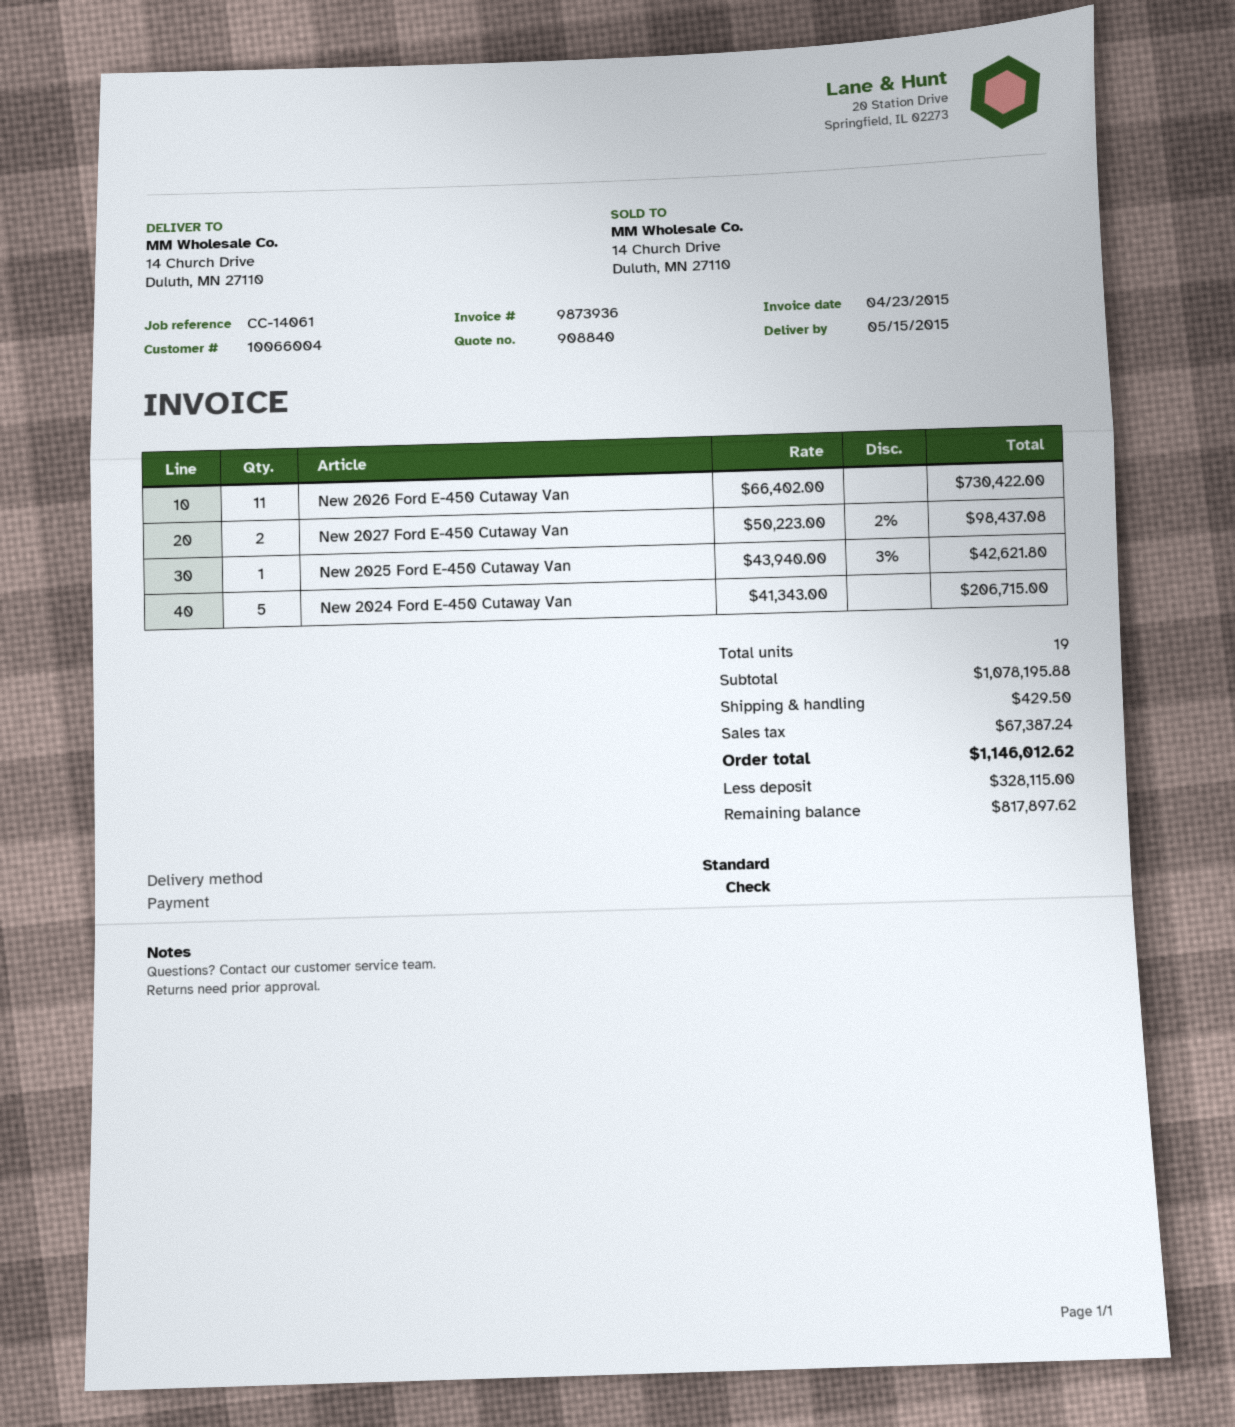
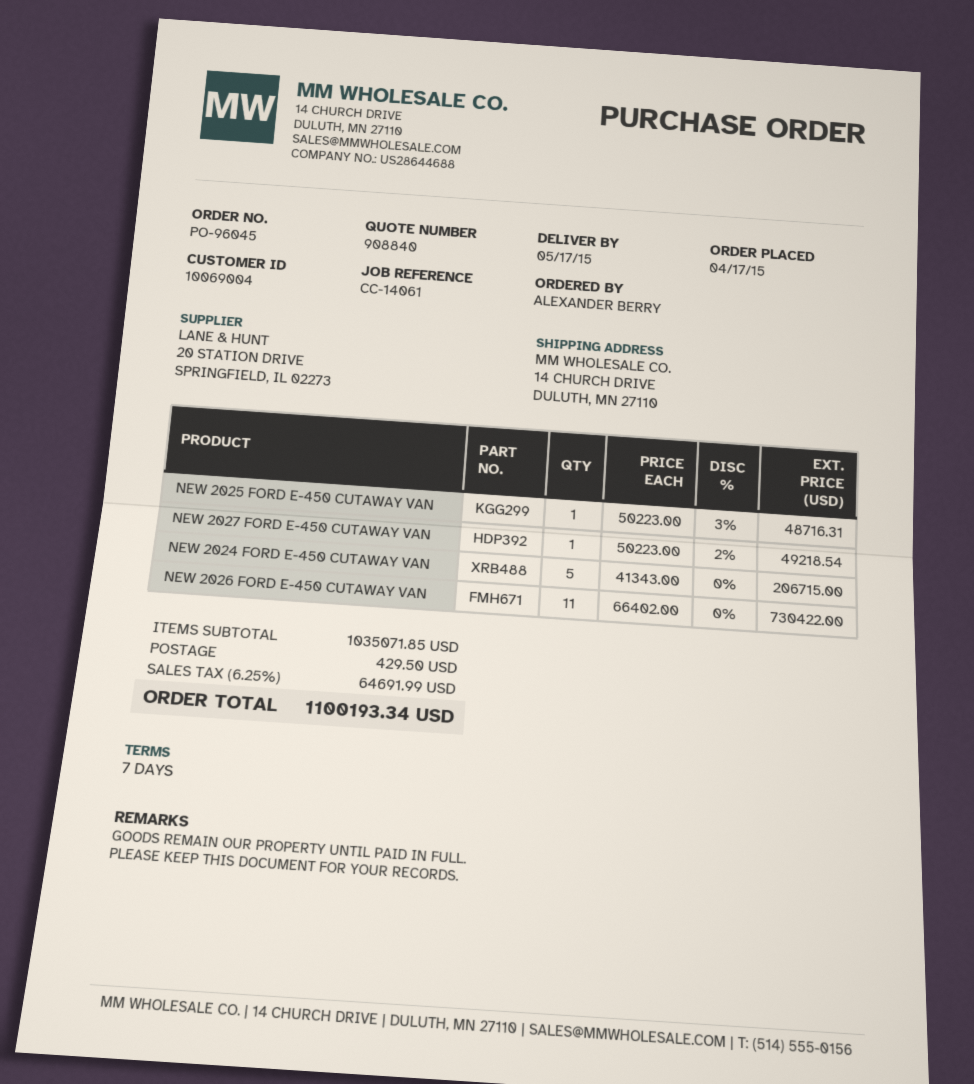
delivery date: 2015-05-15 -> 2015-05-17
customer number: 10066004 -> 10069004
New 2027 Ford E-450 Cutaway Van: 2 x 50223.00 - 2% = 98437.08 -> 1 x 50223.00 - 2% = 49218.54
New 2025 Ford E-450 Cutaway Van: 1 x 43940.00 - 3% = 42621.80 -> 1 x 50223.00 - 3% = 48716.31
subtotal: 1078195.88 -> 1035071.85
tax: 67387.24 -> 64691.99
total: 1146012.62 -> 1100193.34

